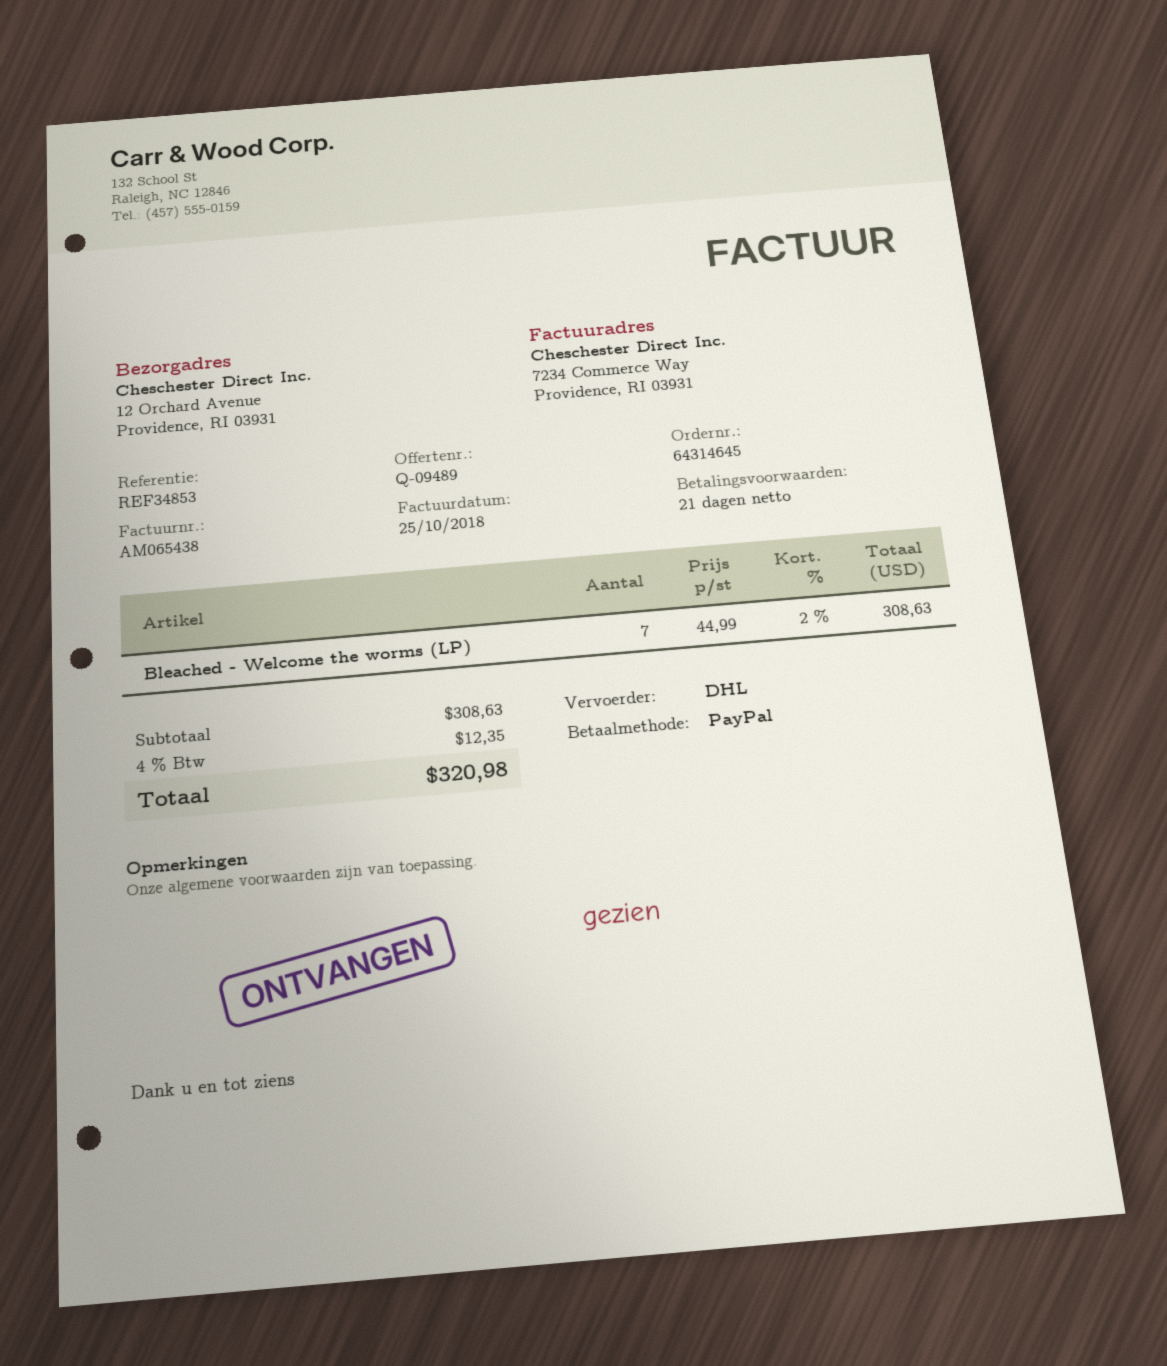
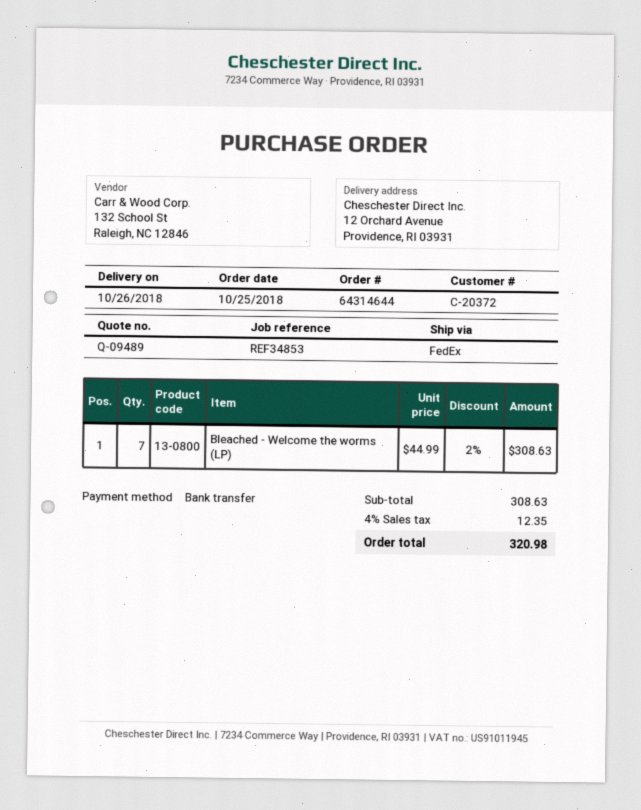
order number: 64314645 -> 64314644
payment method: PayPal -> bank transfer
shipping method: DHL -> FedEx

